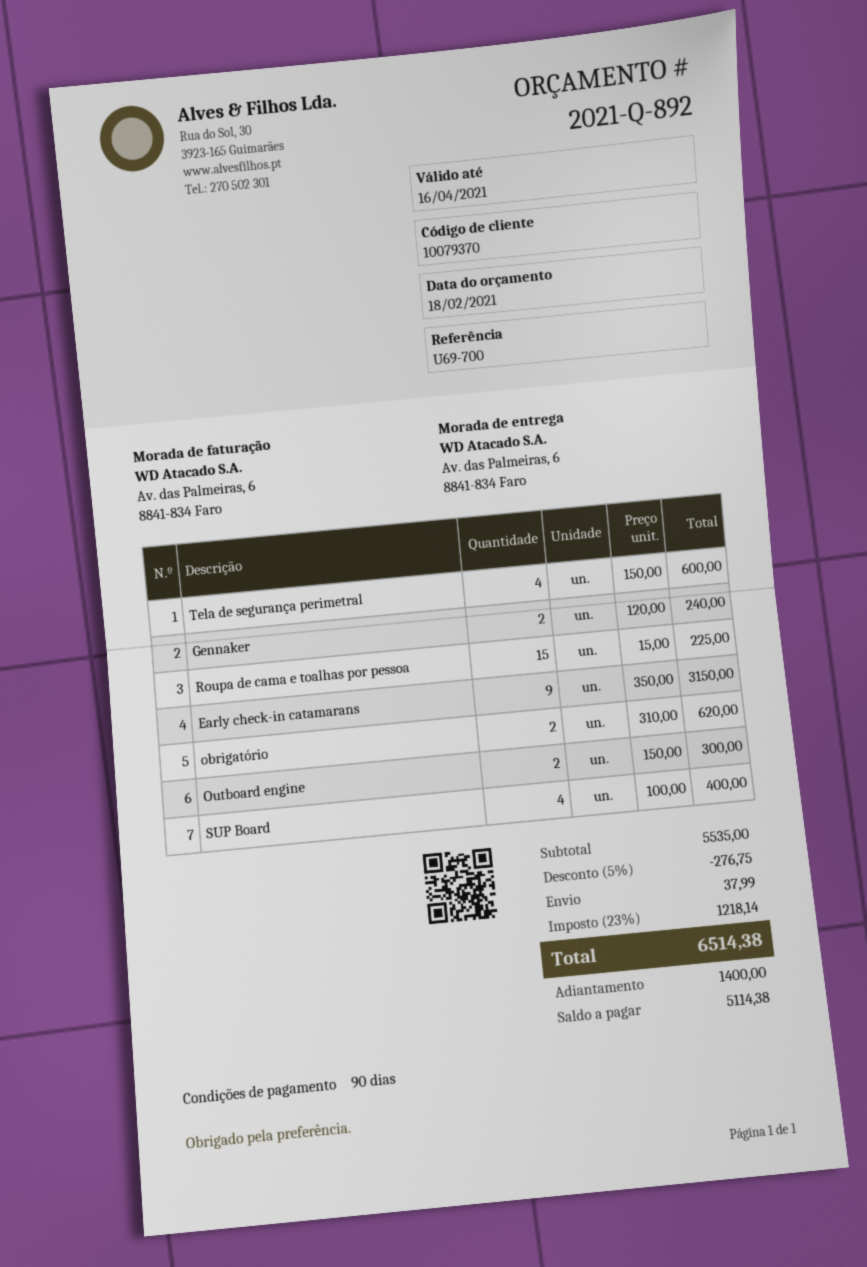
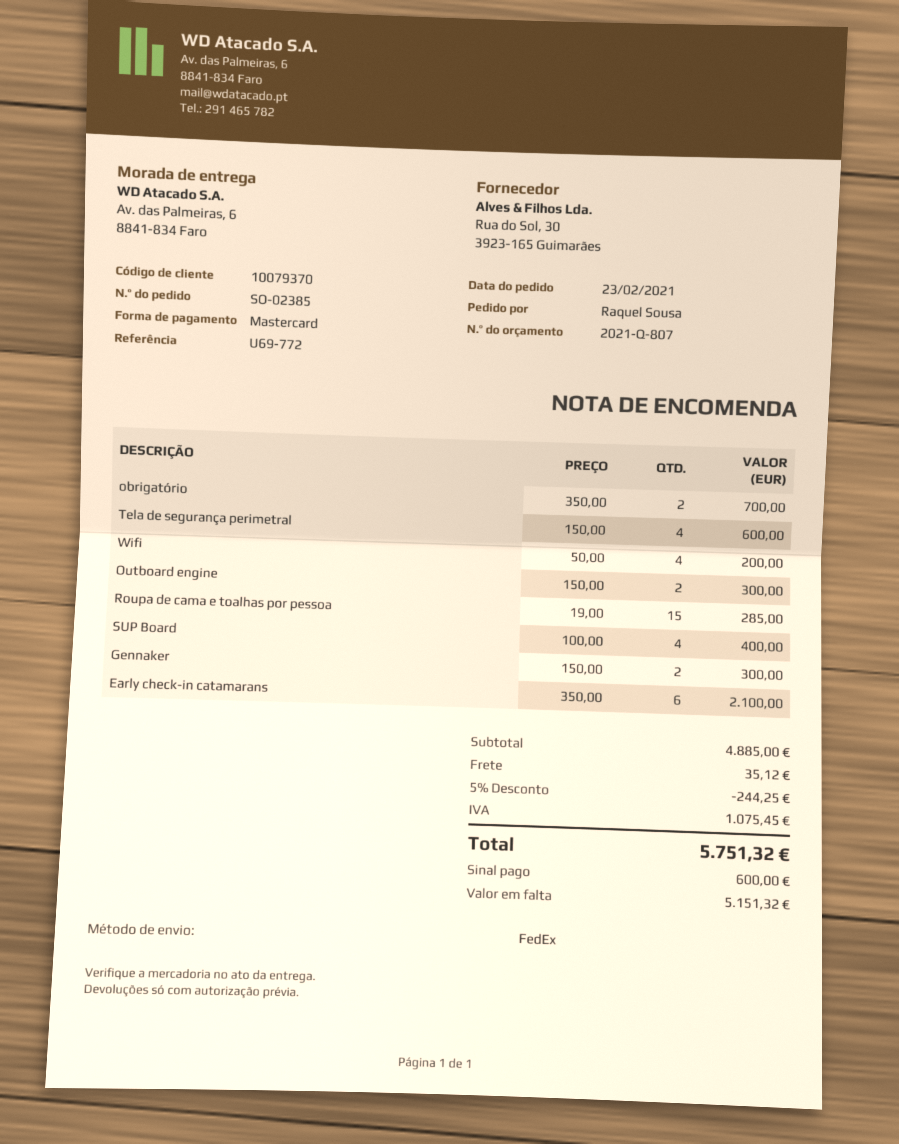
quote number: 2021-Q-892 -> 2021-Q-807
reference: U69-700 -> U69-772
Gennaker: 2 x 120.00 = 240.00 -> 2 x 150.00 = 300.00
Roupa de cama e toalhas por pessoa: 15 x 15.00 = 225.00 -> 15 x 19.00 = 285.00
Early check-in catamarans: 9 x 350.00 = 3150.00 -> 6 x 350.00 = 2100.00
obrigatório: 2 x 310.00 = 620.00 -> 2 x 350.00 = 700.00
Wifi: none -> 4 x 50.00 = 200.00
subtotal: 5535.00 -> 4885.00
discount: 5% = 276.75 -> 5% = 244.25
shipping: 37.99 -> 35.12
tax: 1218.14 -> 1075.45
total: 6514.38 -> 5751.32
deposit: 1400.00 -> 600.00
balance: 5114.38 -> 5151.32

